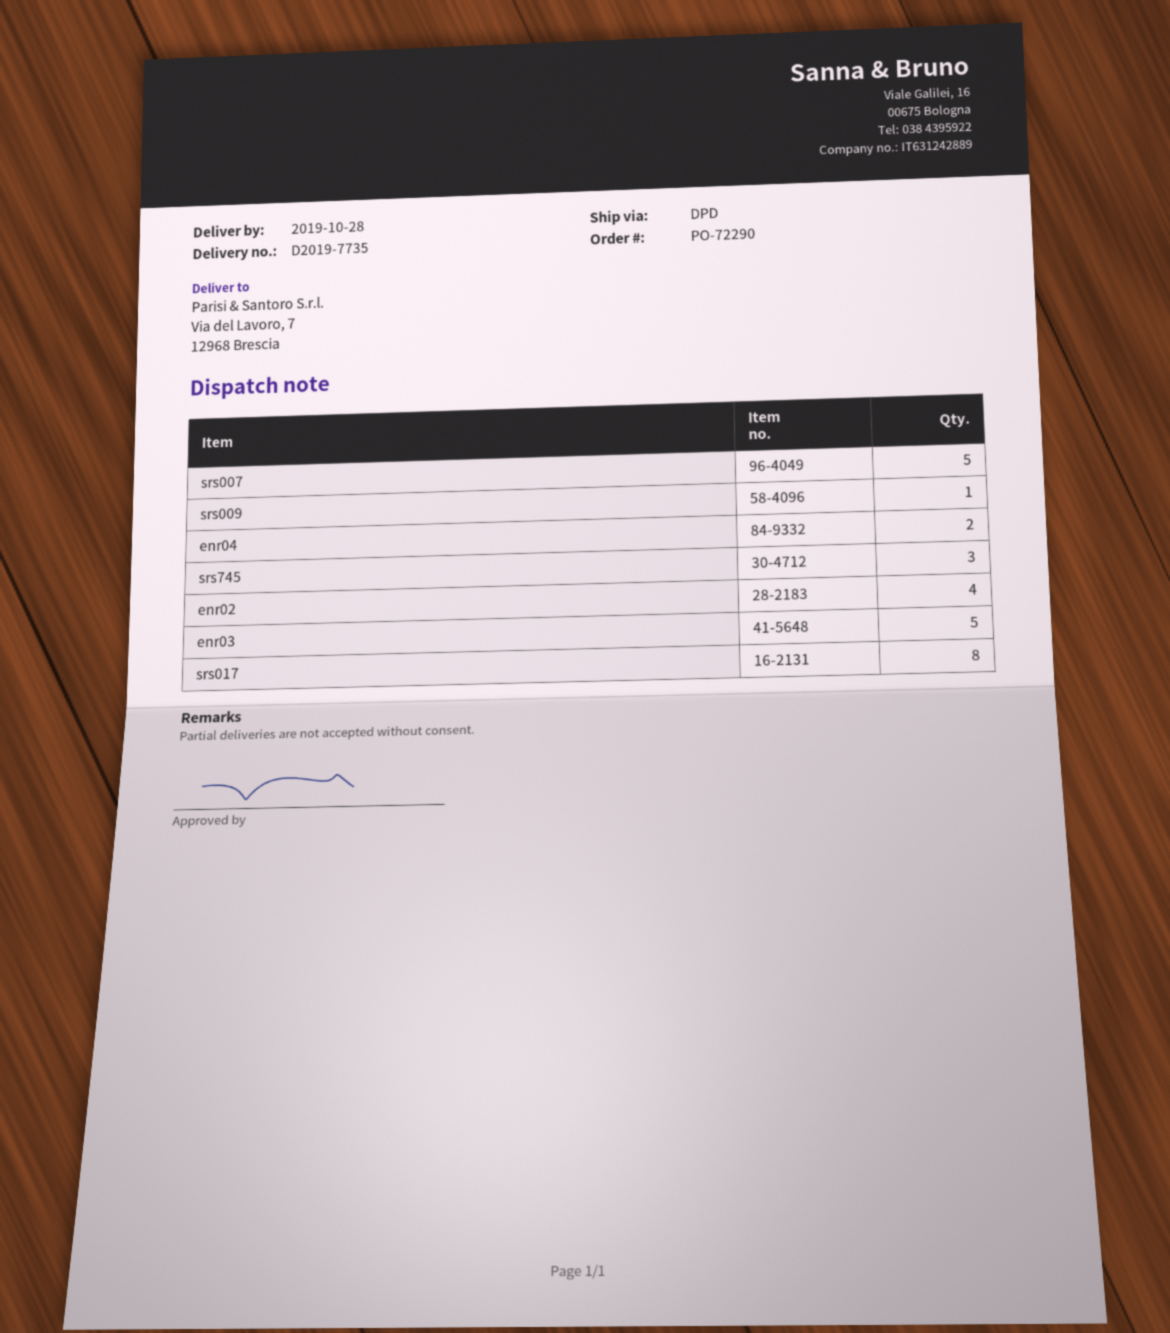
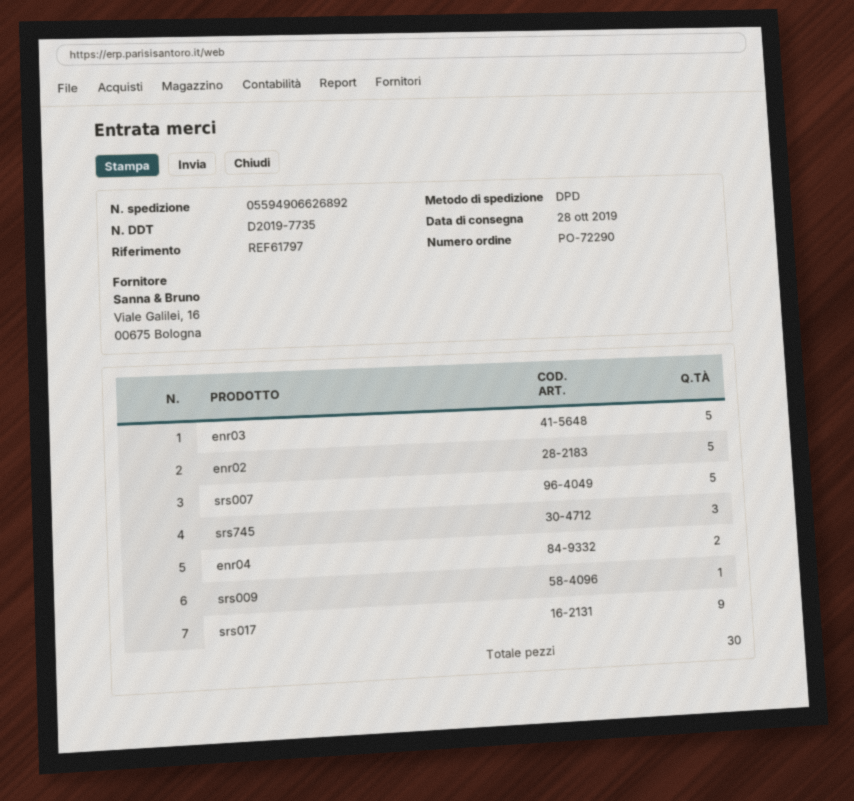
enr02: 4 -> 5
srs017: 8 -> 9

